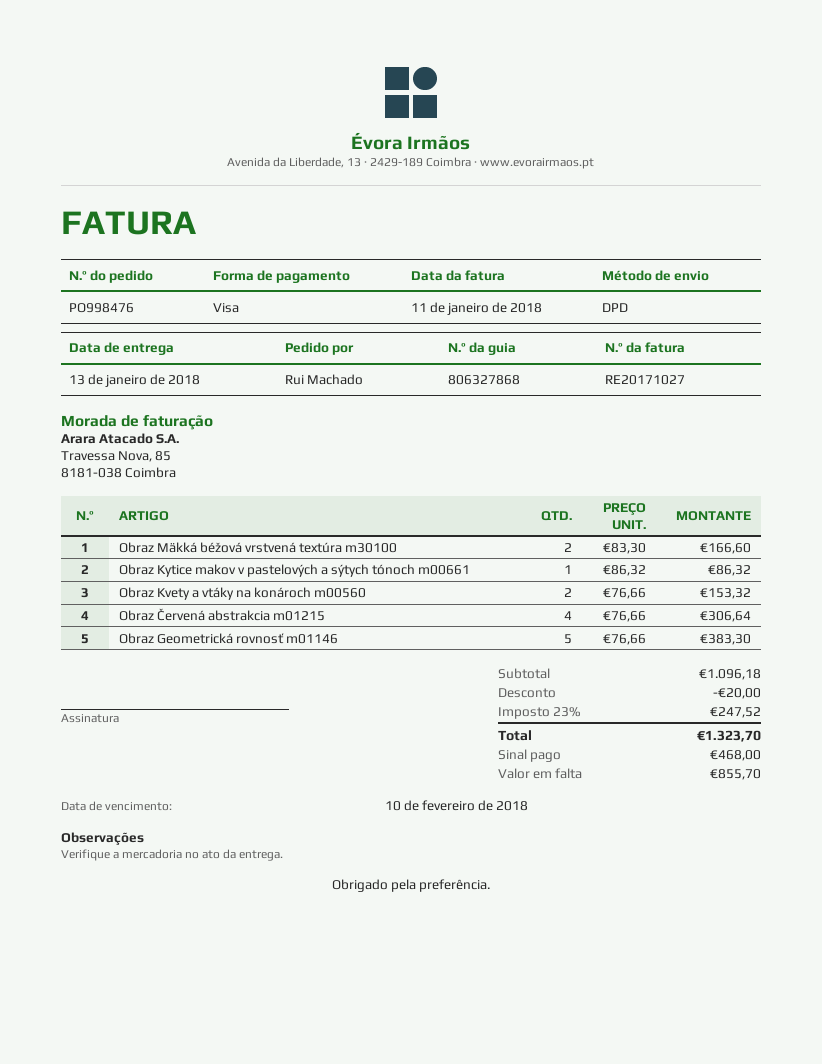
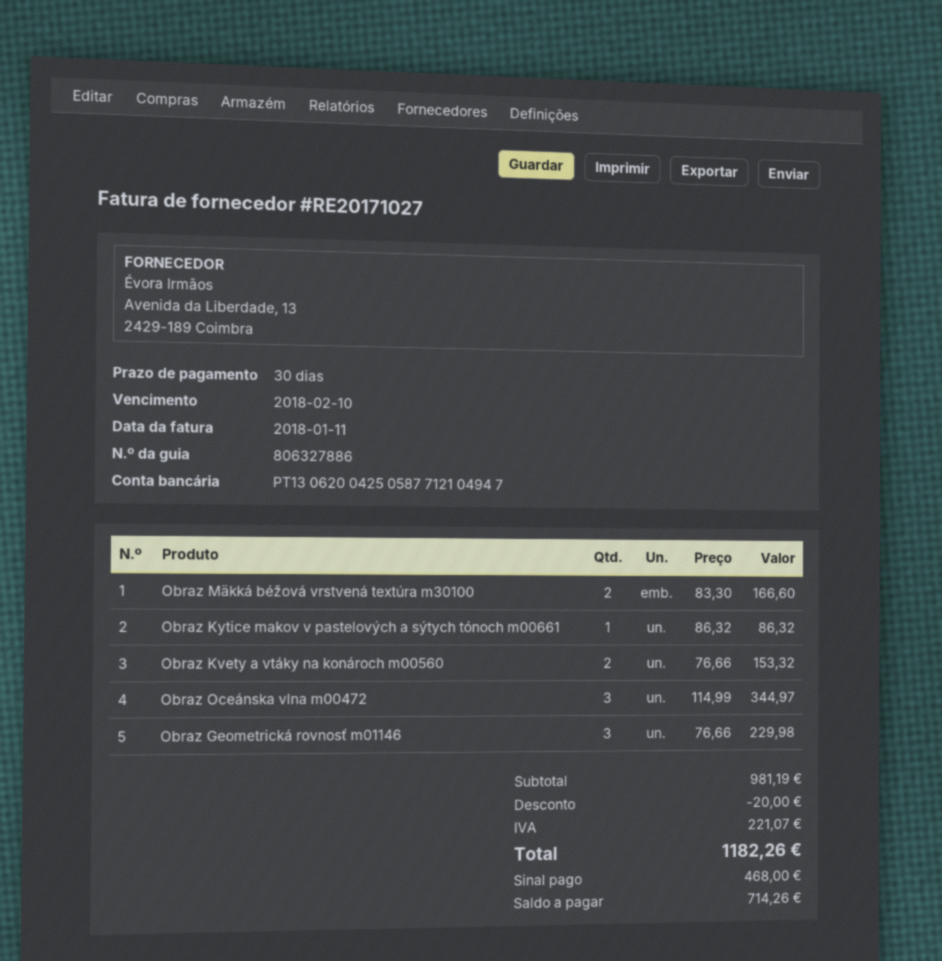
delivery note number: 806327868 -> 806327886
Obraz Červená abstrakcia m01215: 4 x 76.66 = 306.64 -> none
Obraz Geometrická rovnosť m01146: 5 x 76.66 = 383.30 -> 3 x 76.66 = 229.98
Obraz Oceánska vlna m00472: none -> 3 x 114.99 = 344.97
subtotal: 1096.18 -> 981.19
tax: 247.52 -> 221.07
total: 1323.70 -> 1182.26
balance: 855.70 -> 714.26

